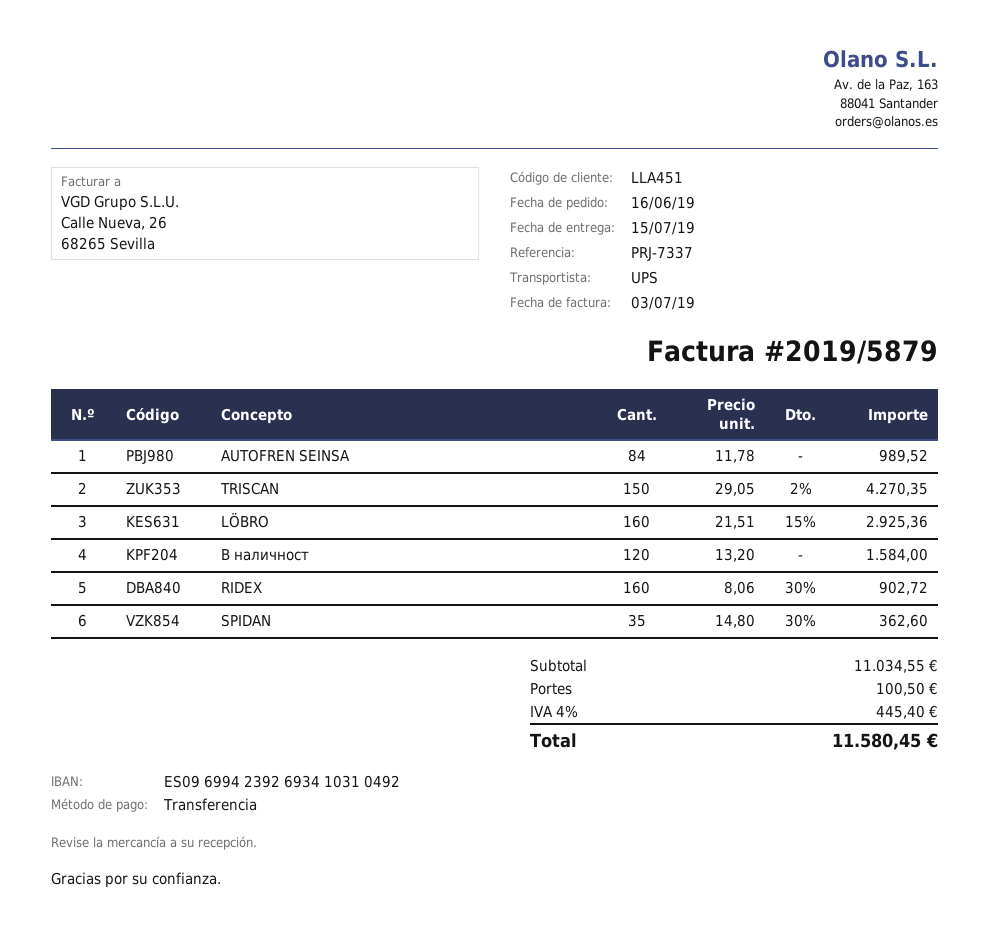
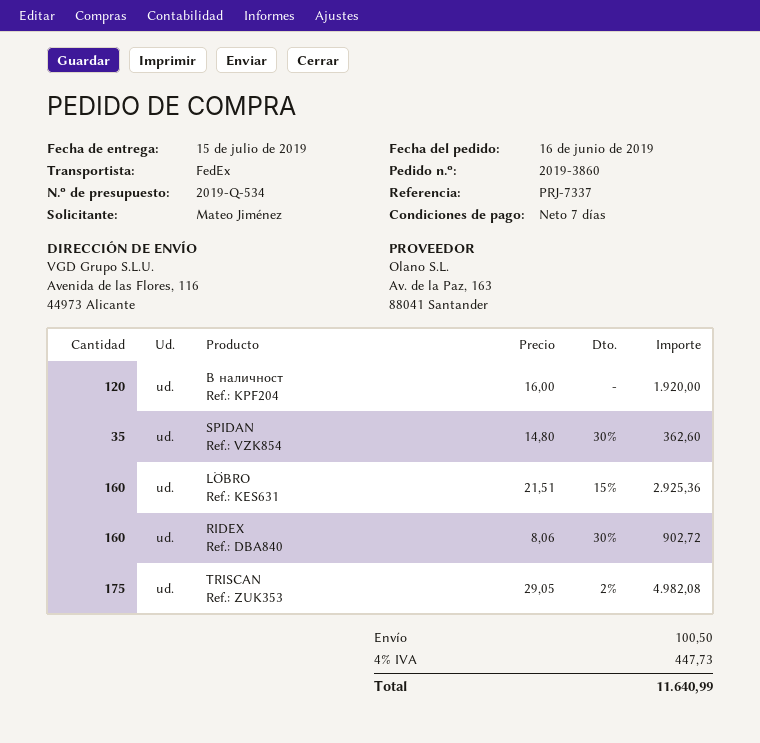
shipping method: UPS -> FedEx
AUTOFREN SEINSA: 84 x 11.78 = 989.52 -> none
TRISCAN: 150 x 29.05 - 2% = 4270.35 -> 175 x 29.05 - 2% = 4982.08
В наличност: 120 x 13.20 = 1584.00 -> 120 x 16.00 = 1920.00
tax: 4% = 445.40 -> 4% = 447.73
total: 11580.45 -> 11640.99

